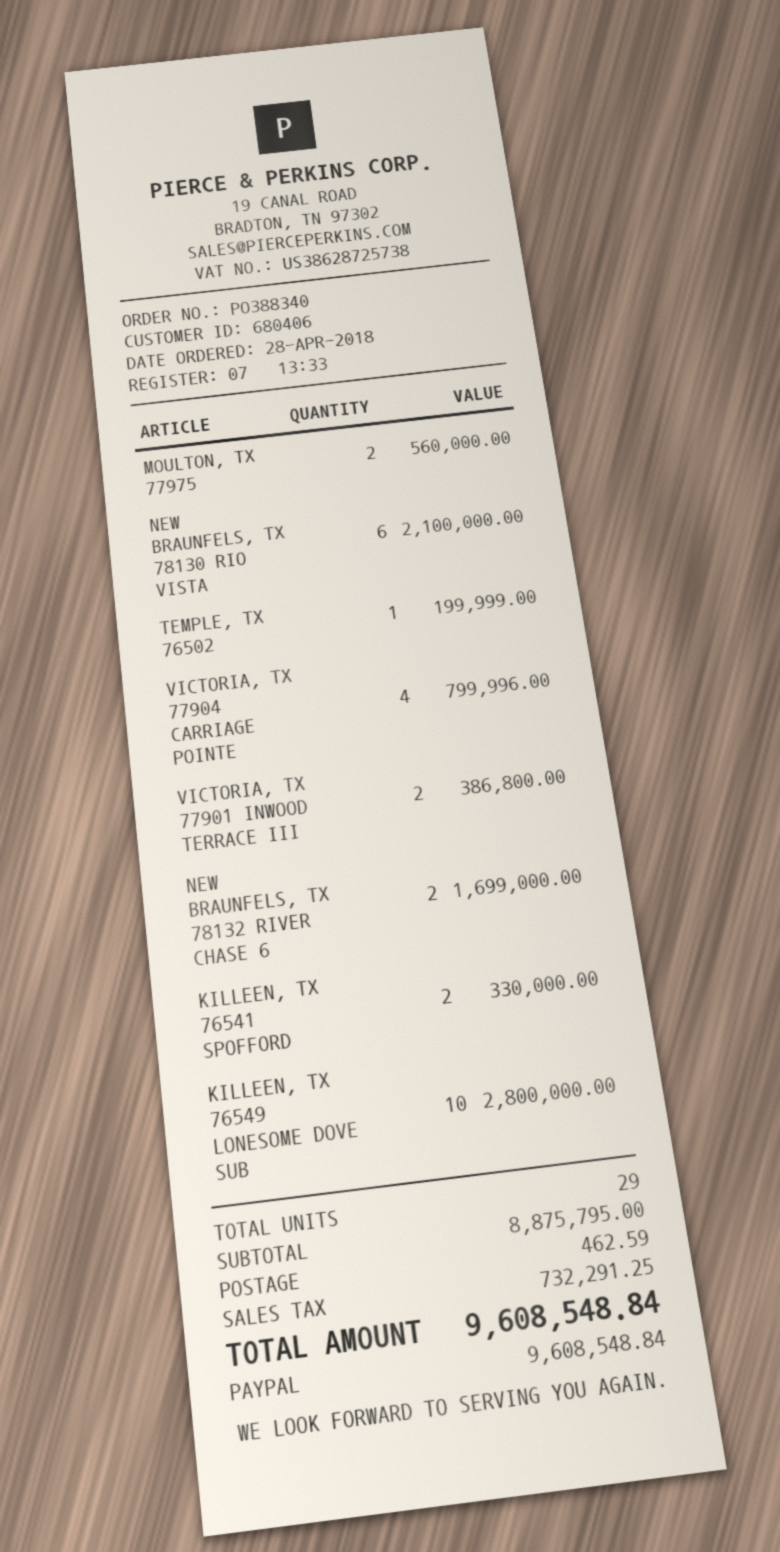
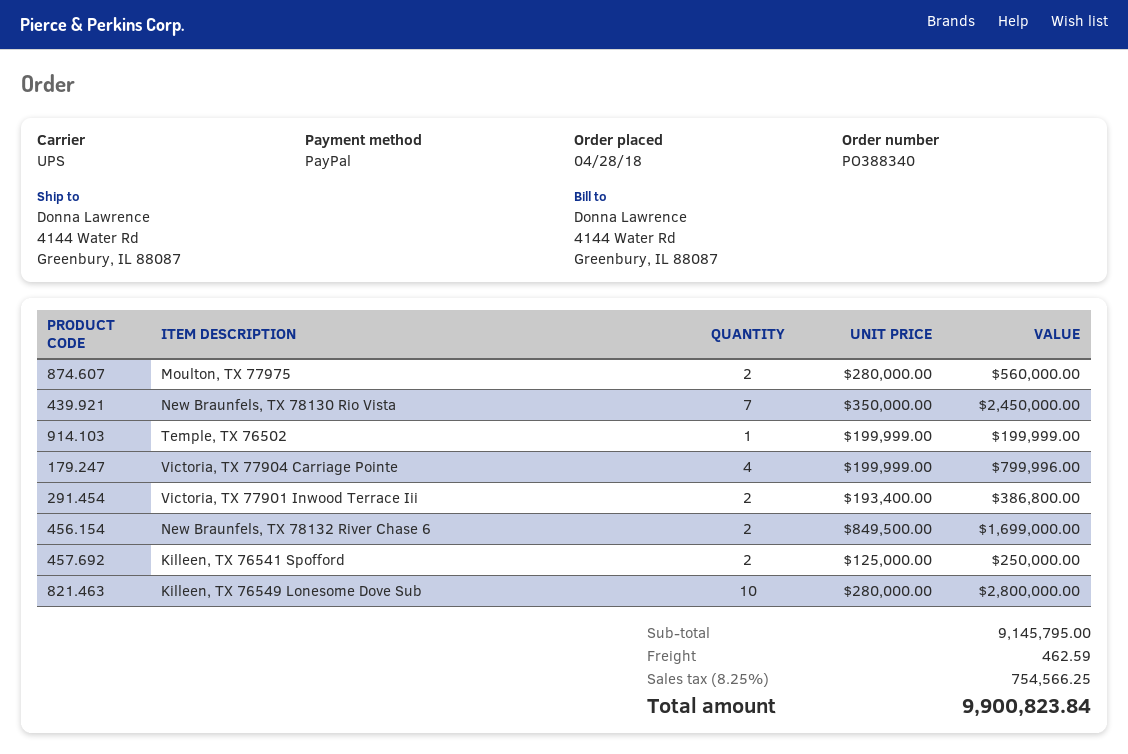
NEW BRAUNFELS, TX 78130 RIO VISTA: 6 for 2100000.00 -> 7 for 2450000.00
KILLEEN, TX 76541 SPOFFORD: 2 for 330000.00 -> 2 for 250000.00
subtotal: 8875795.00 -> 9145795.00
tax: 732291.25 -> 754566.25
total: 9608548.84 -> 9900823.84

